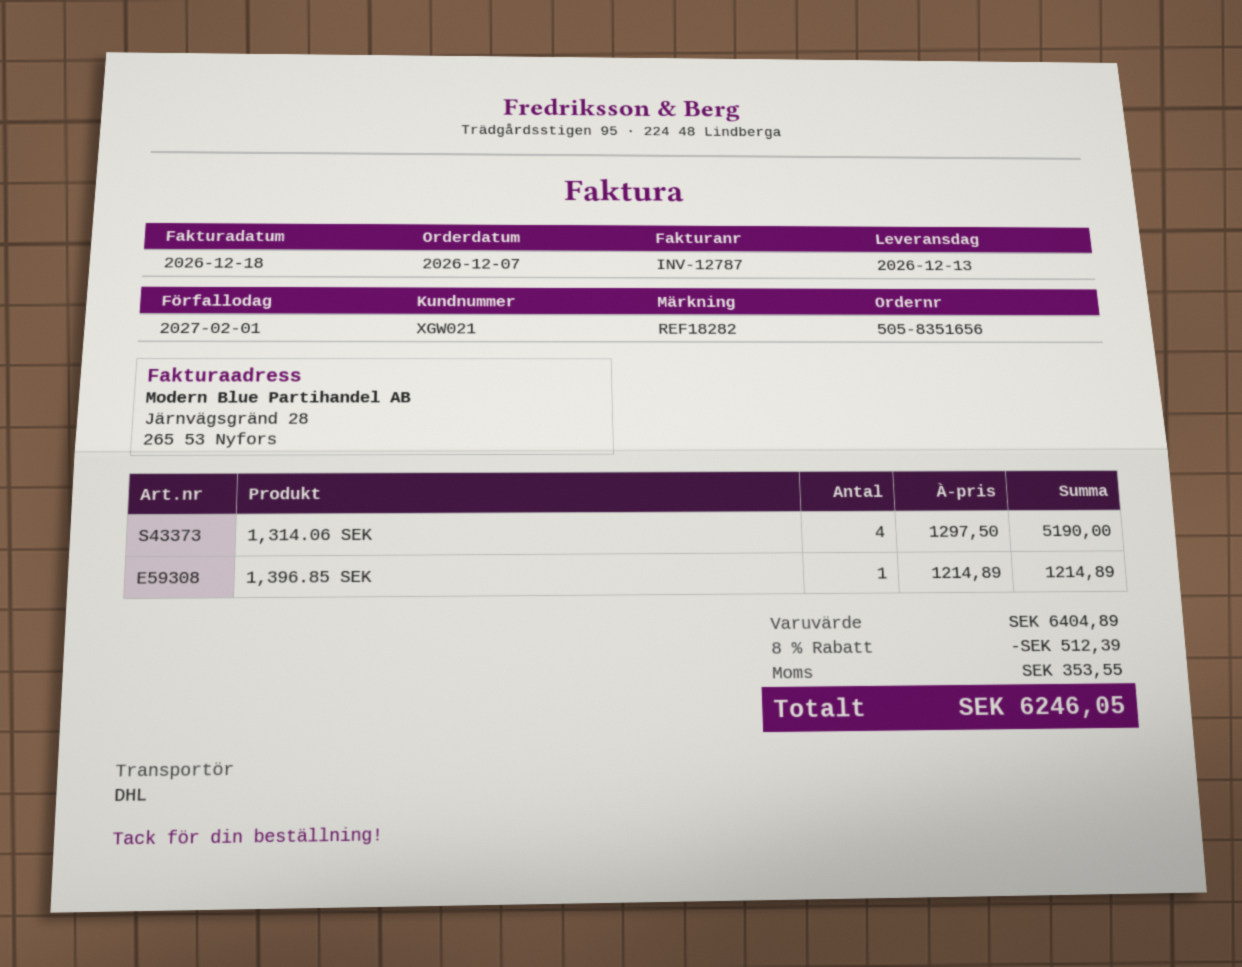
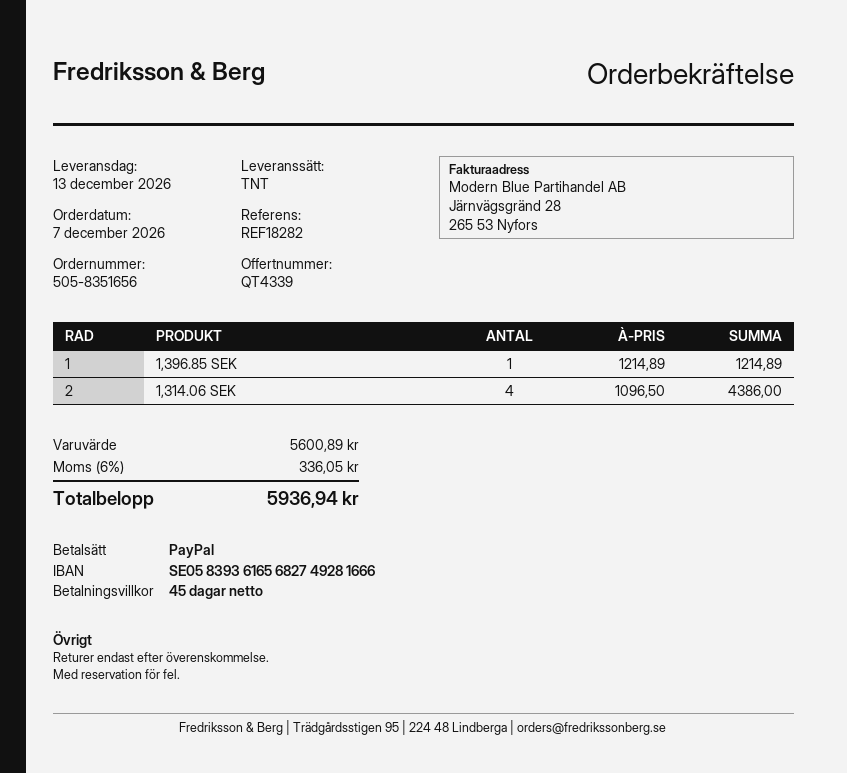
shipping method: DHL -> TNT
1,314.06 SEK: 4 x 1297.50 = 5190.00 -> 4 x 1096.50 = 4386.00
subtotal: 6404.89 -> 5600.89
discount: 8% = 512.39 -> none
tax: 353.55 -> 336.05
total: 6246.05 -> 5936.94

